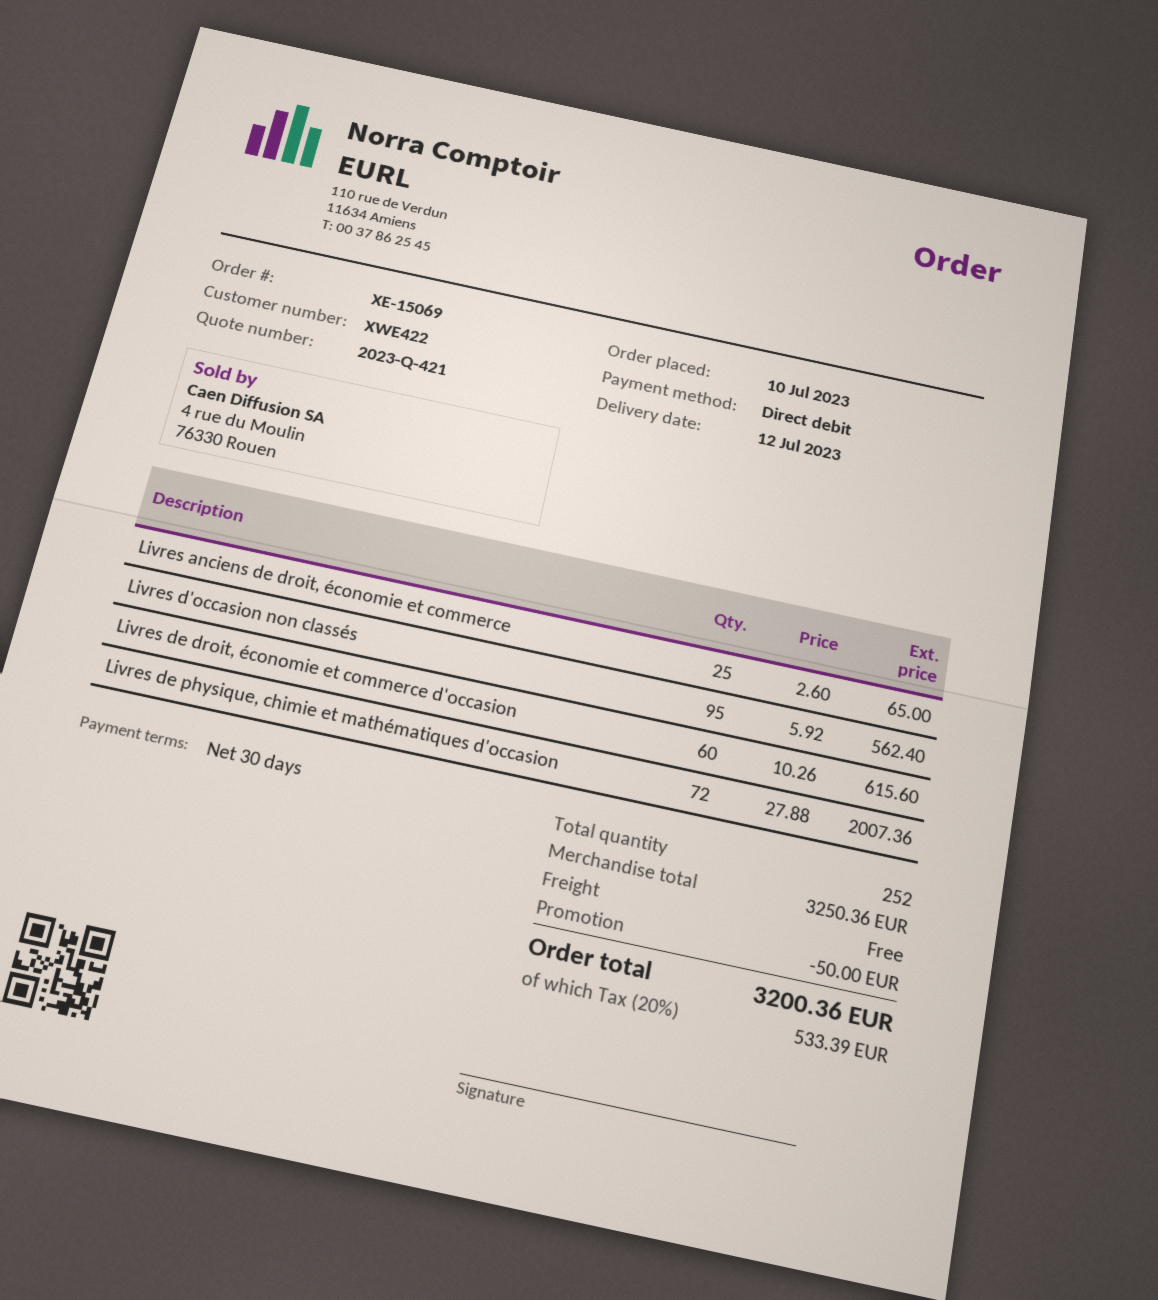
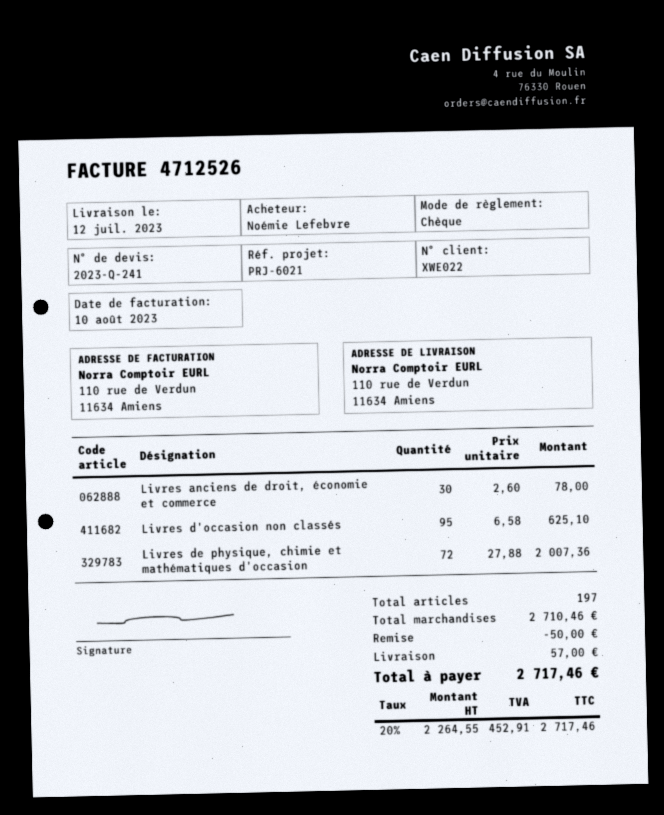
quote number: 2023-Q-421 -> 2023-Q-241
customer number: XWE422 -> XWE022
payment method: direct debit -> cheque
Livres anciens de droit, économie et commerce: 25 x 2.60 = 65.00 -> 30 x 2.60 = 78.00
Livres d'occasion non classés: 95 x 5.92 = 562.40 -> 95 x 6.58 = 625.10
Livres de droit, économie et commerce d'occasion: 60 x 10.26 = 615.60 -> none
total quantity: 252 -> 197
subtotal: 3250.36 -> 2710.46
shipping: 0.00 -> 57.00
tax: 20% = 533.39 -> 20% = 452.91
total: 3200.36 -> 2717.46

